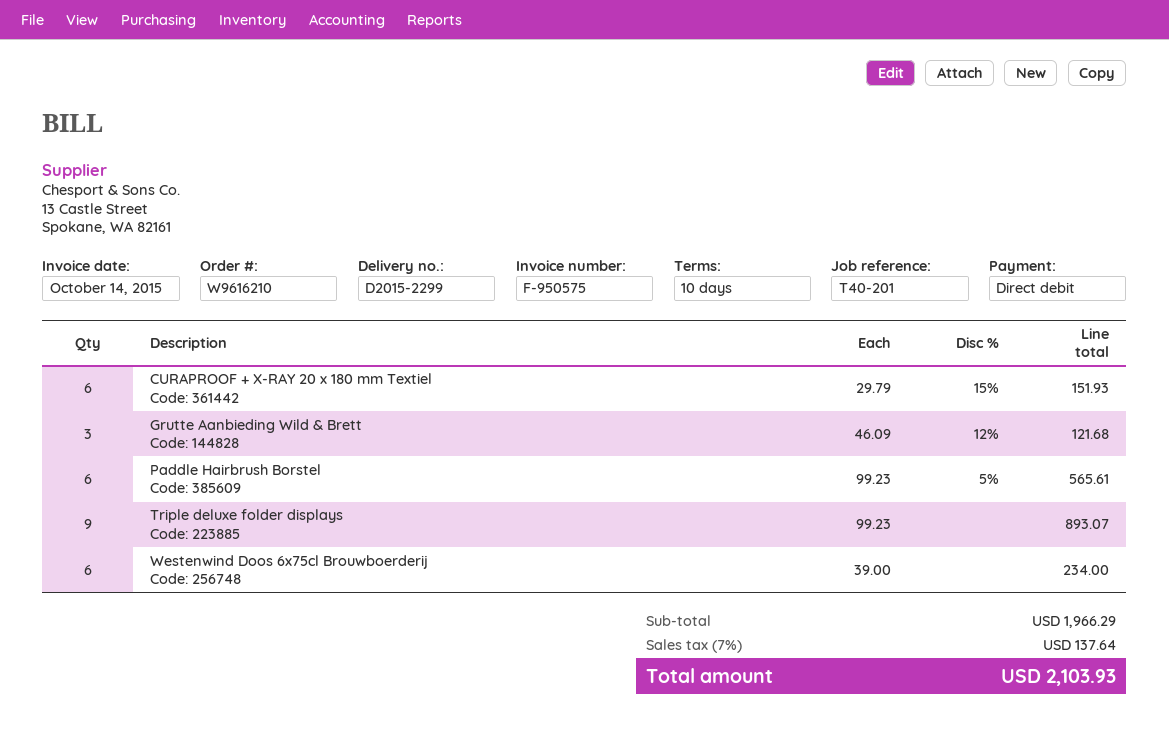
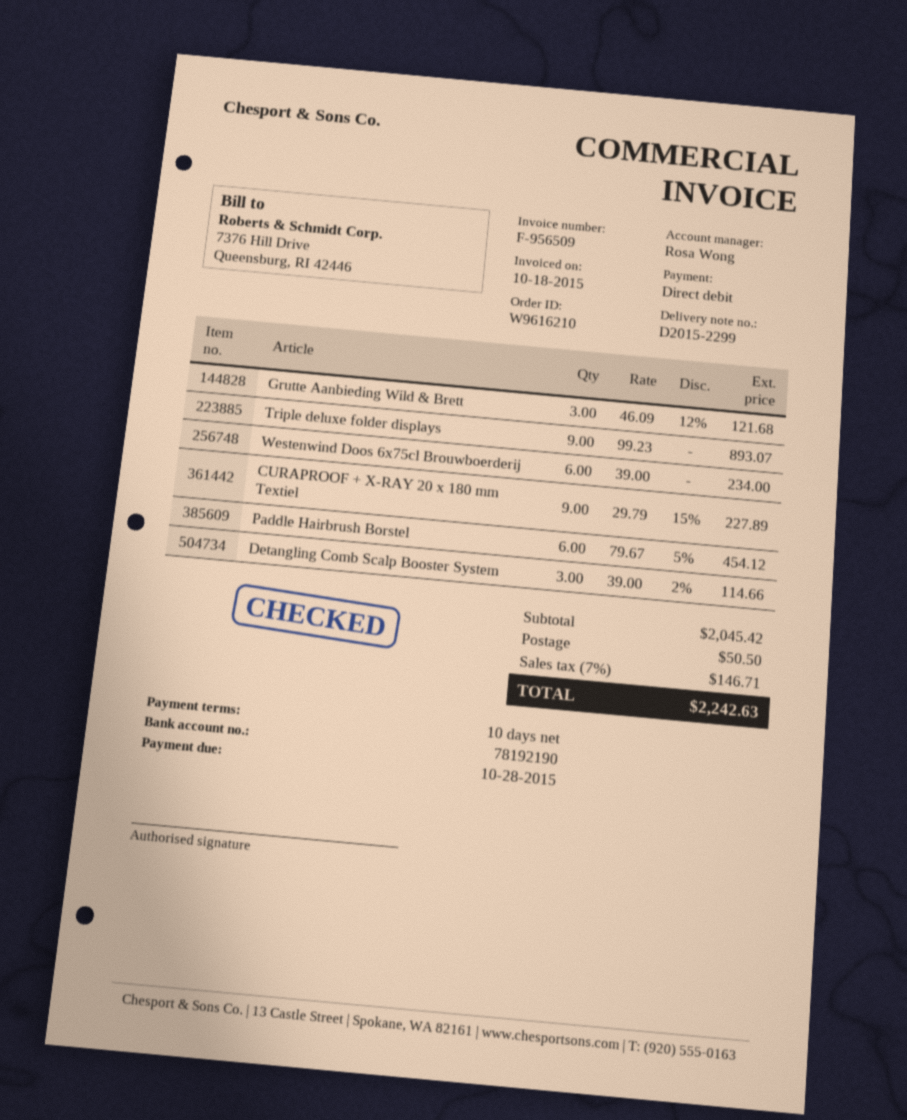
invoice number: F-950575 -> F-956509
invoice date: 2015-10-14 -> 2015-10-18
CURAPROOF + X-RAY 20 x 180 mm Textiel: 6 x 29.79 - 15% = 151.93 -> 9 x 29.79 - 15% = 227.89
Paddle Hairbrush Borstel: 6 x 99.23 - 5% = 565.61 -> 6 x 79.67 - 5% = 454.12
Detangling Comb Scalp Booster System: none -> 3 x 39.00 - 2% = 114.66
subtotal: 1966.29 -> 2045.42
shipping: none -> 50.50
tax: 7% = 137.64 -> 7% = 146.71
total: 2103.93 -> 2242.63

